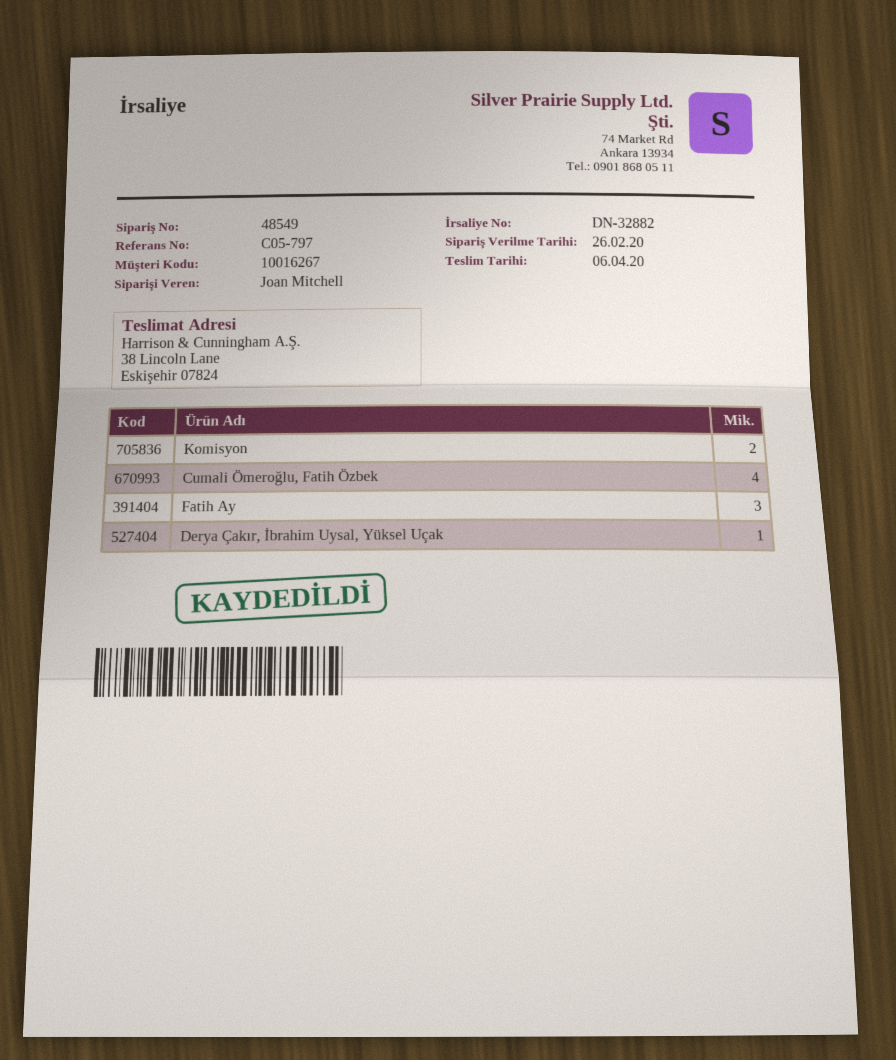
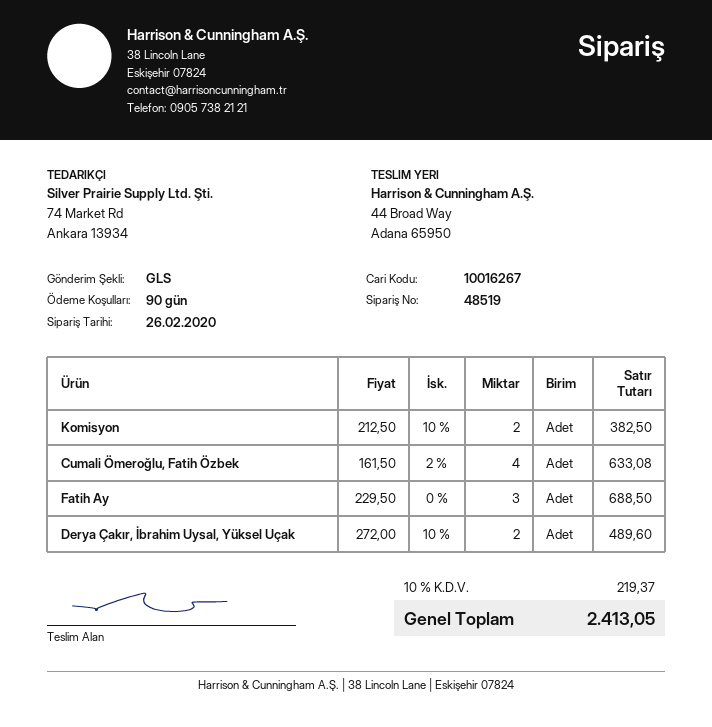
order number: 48549 -> 48519
ship to: 38 Lincoln Lane, Eskişehir 07824 -> 44 Broad Way, Adana 65950
Derya Çakır, İbrahim Uysal, Yüksel Uçak: 1 -> 2

